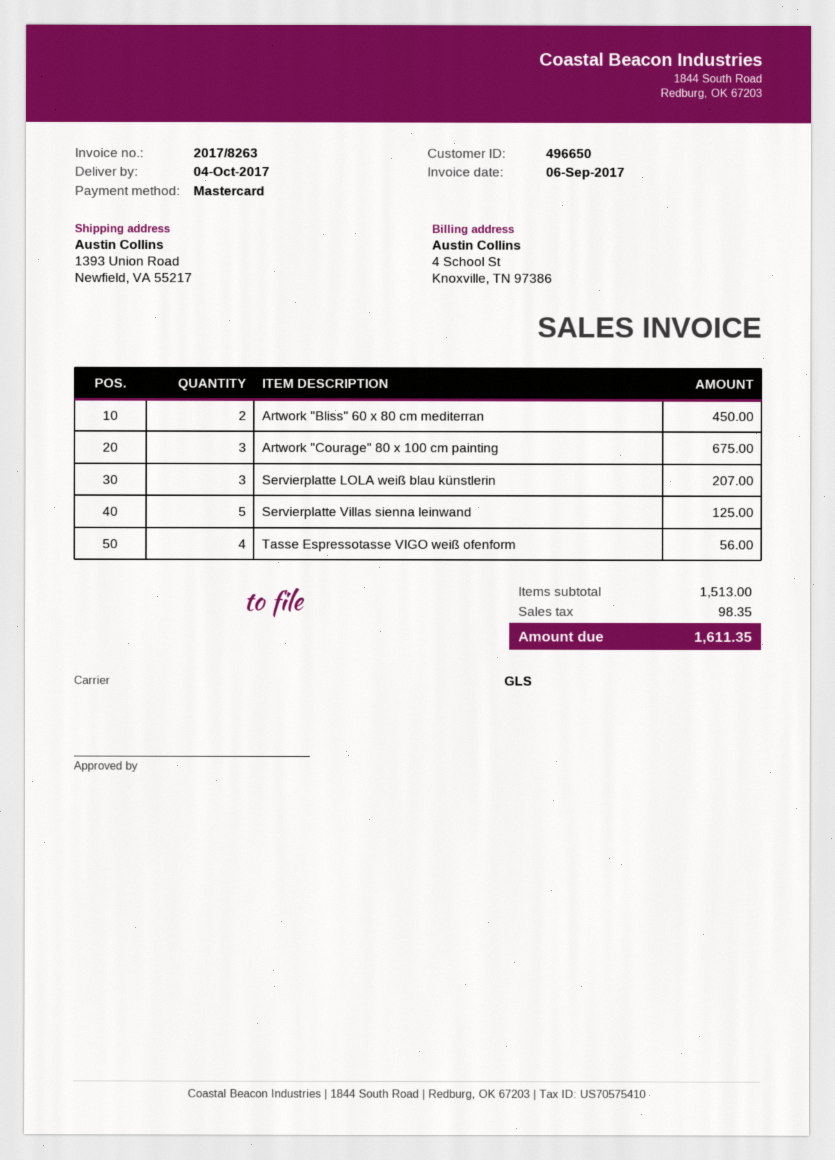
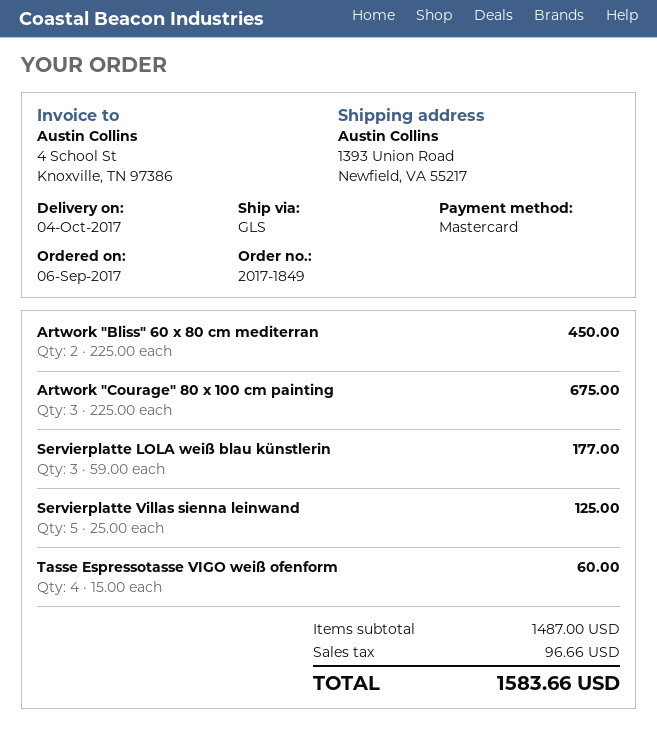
Servierplatte LOLA weiß blau künstlerin: 3 for 207.00 -> 3 for 177.00
Tasse Espressotasse VIGO weiß ofenform: 4 for 56.00 -> 4 for 60.00
subtotal: 1513.00 -> 1487.00
tax: 98.35 -> 96.66
total: 1611.35 -> 1583.66

